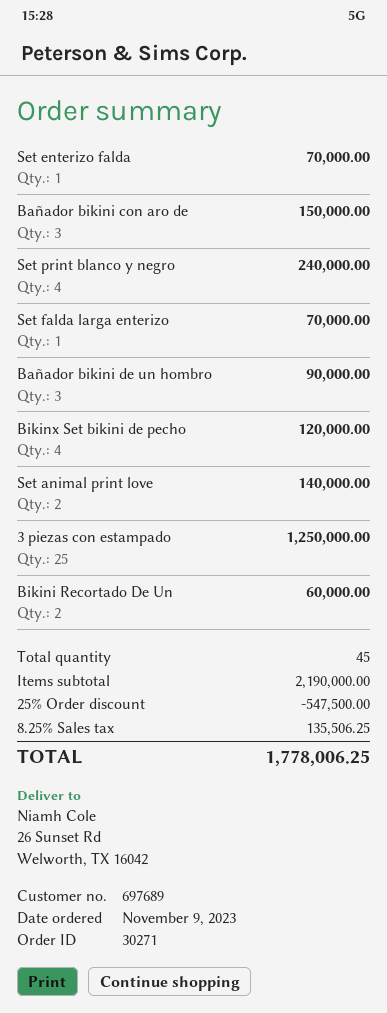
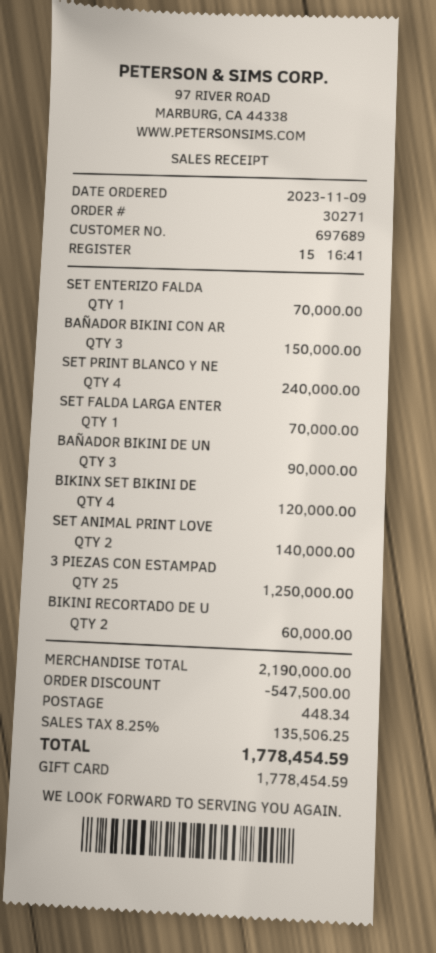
shipping: none -> 448.34
total: 1778006.25 -> 1778454.59

